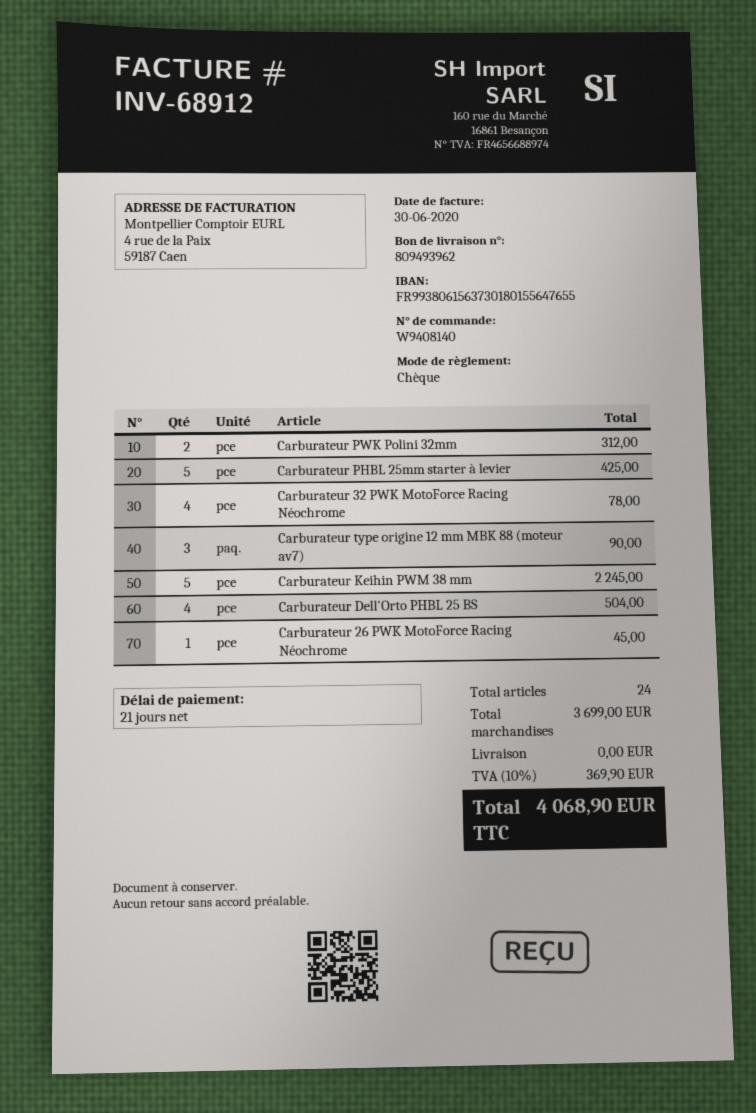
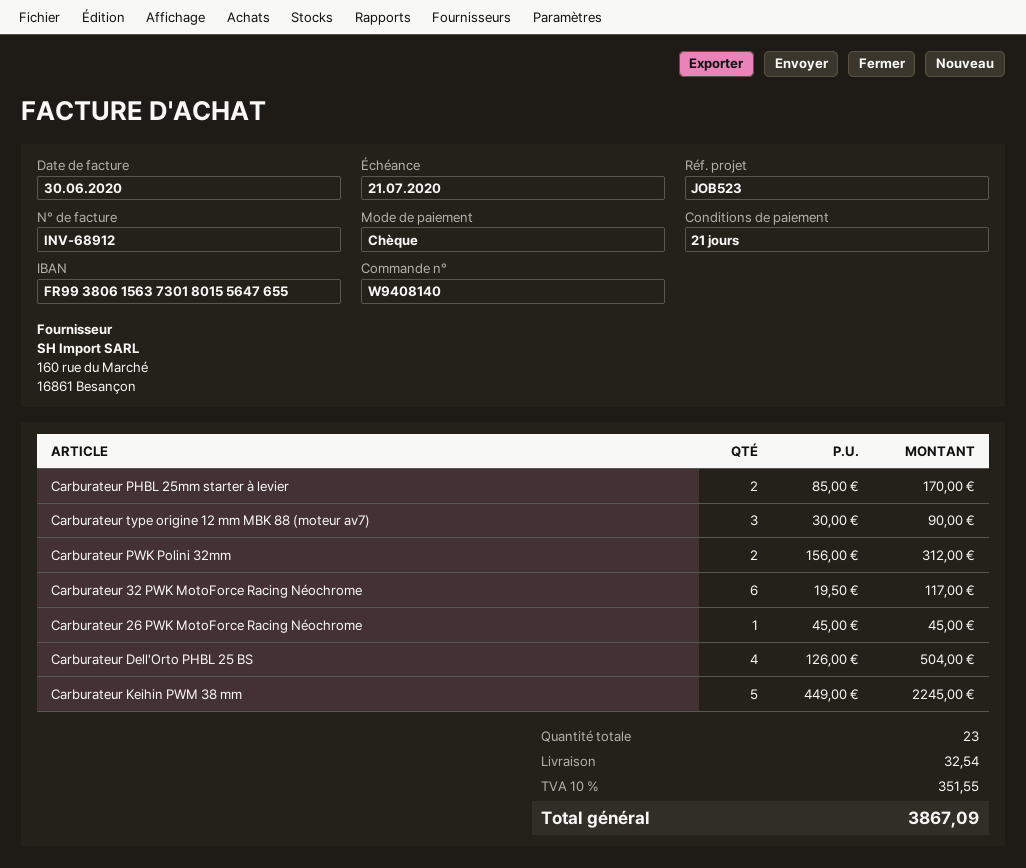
Carburateur PHBL 25mm starter à levier: 5 for 425.00 -> 2 for 170.00
Carburateur 32 PWK MotoForce Racing Néochrome: 4 for 78.00 -> 6 for 117.00
total quantity: 24 -> 23
shipping: 0.00 -> 32.54
tax: 10% = 369.90 -> 10% = 351.55
total: 4068.90 -> 3867.09

